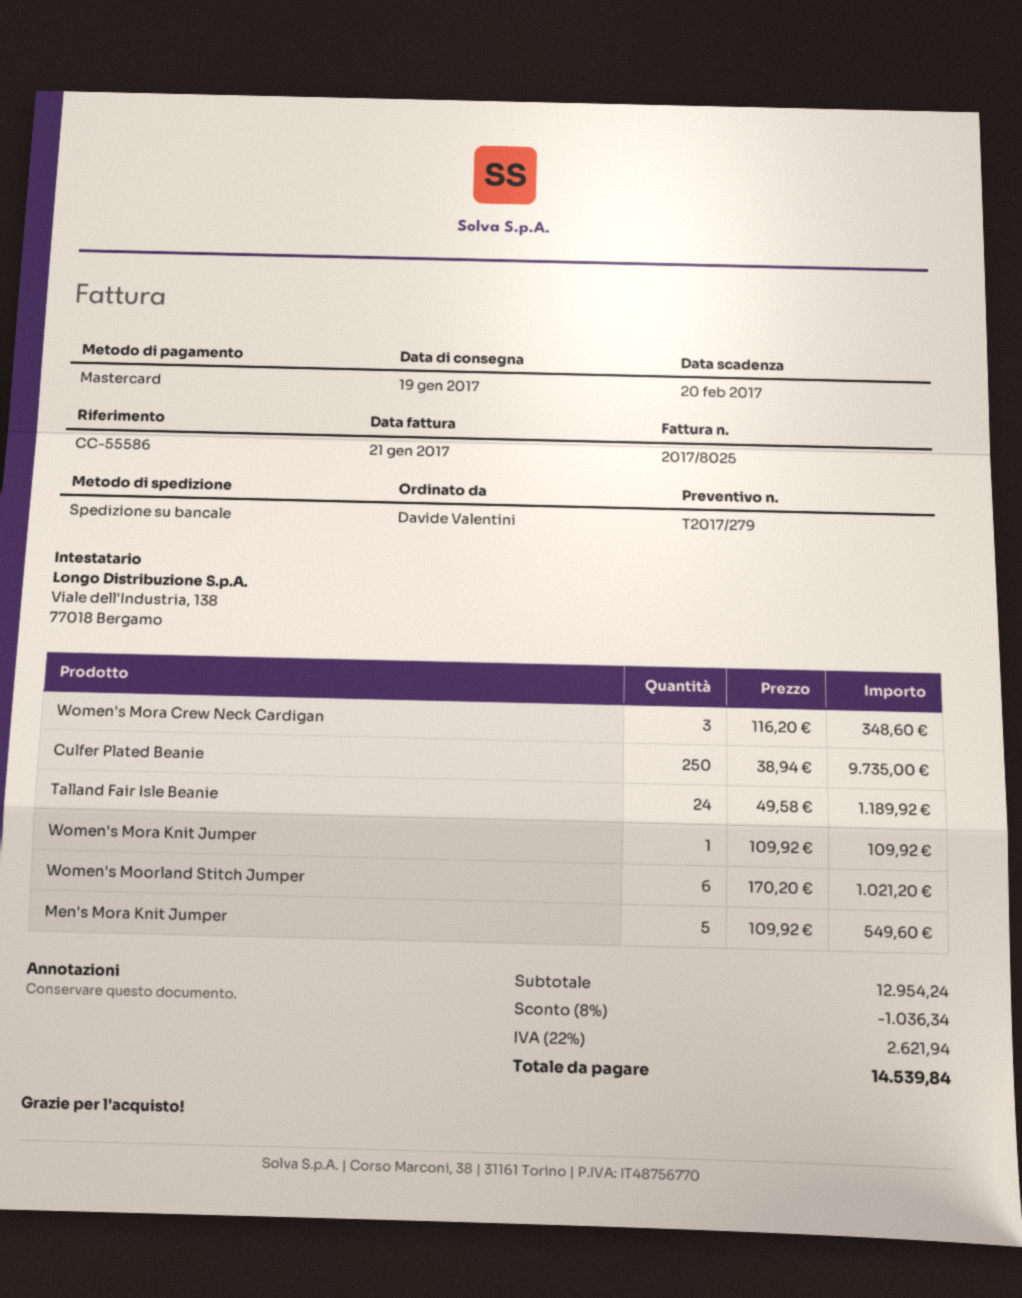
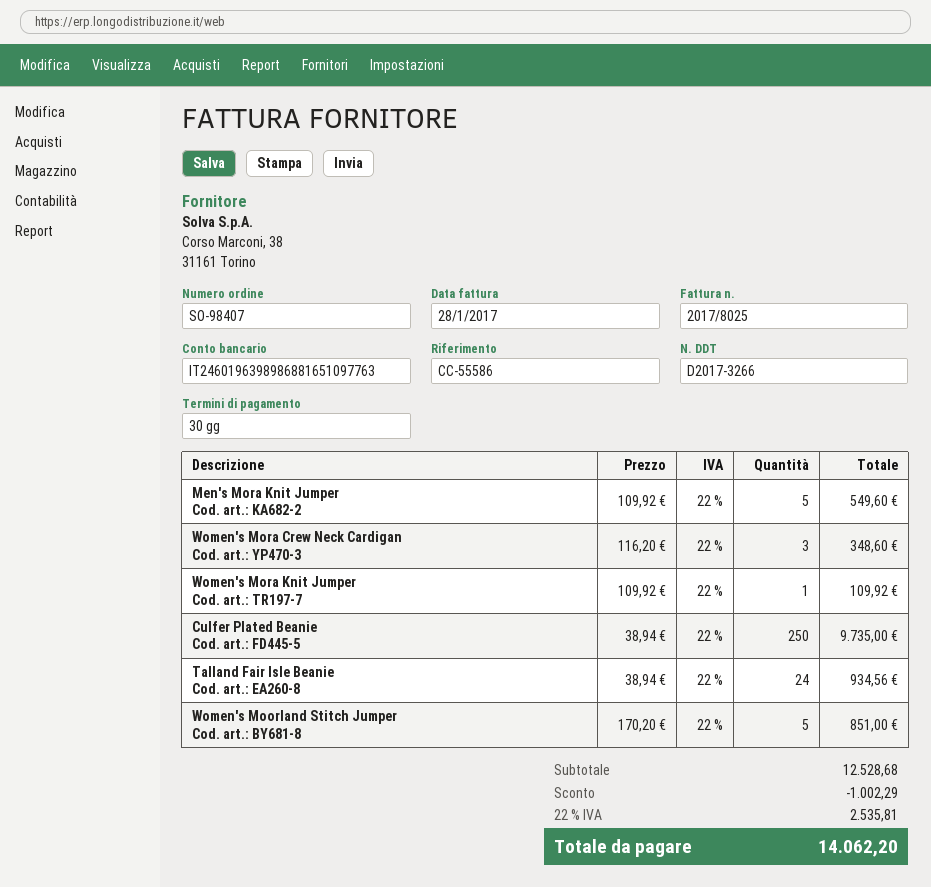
invoice date: 2017-01-21 -> 2017-01-28
Talland Fair Isle Beanie: 24 x 49.58 = 1189.92 -> 24 x 38.94 = 934.56
Women's Moorland Stitch Jumper: 6 x 170.20 = 1021.20 -> 5 x 170.20 = 851.00
subtotal: 12954.24 -> 12528.68
discount: 1036.34 -> 1002.29
tax: 22% = 2621.94 -> 22% = 2535.81
total: 14539.84 -> 14062.20

